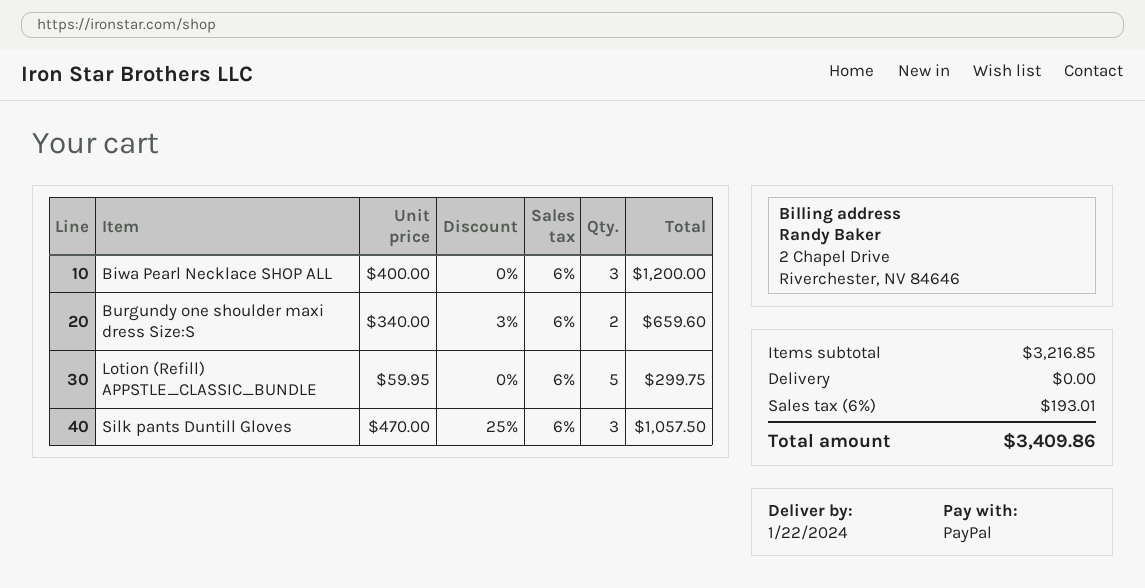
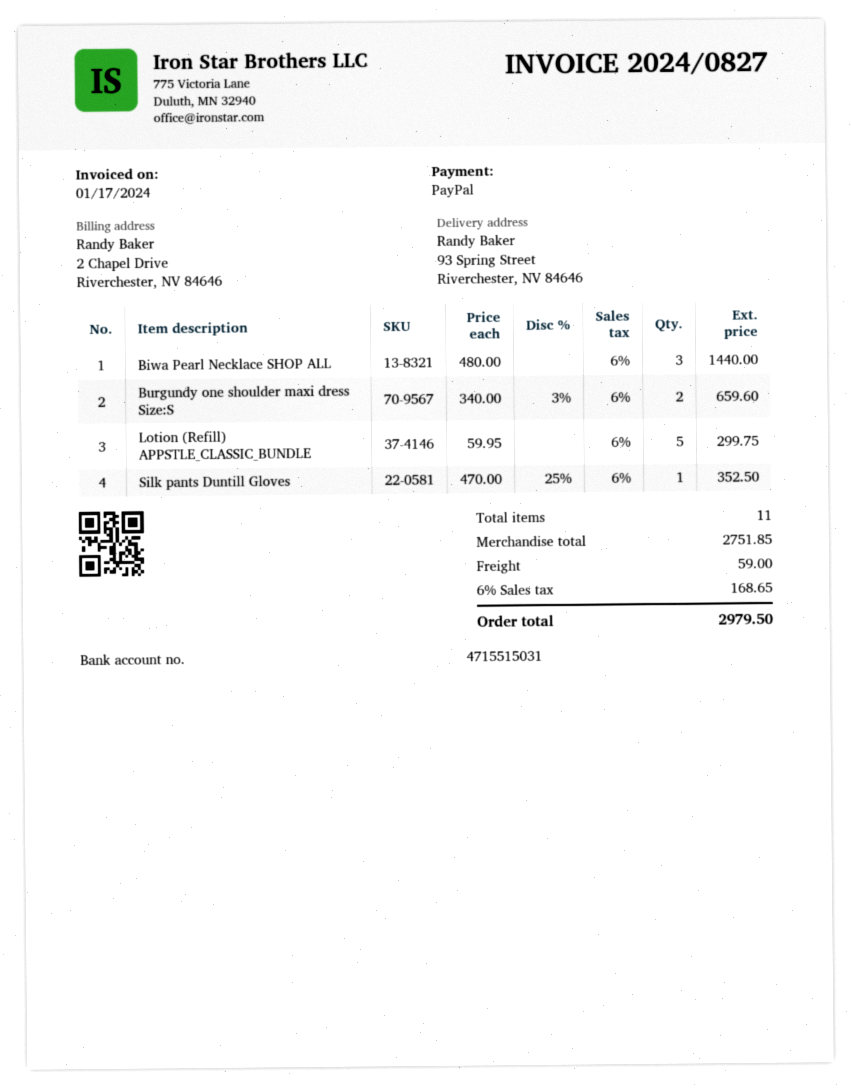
Biwa Pearl Necklace SHOP ALL: 3 x 400.00 = 1200.00 -> 3 x 480.00 = 1440.00
Silk pants Duntill Gloves: 3 x 470.00 - 25% = 1057.50 -> 1 x 470.00 - 25% = 352.50
subtotal: 3216.85 -> 2751.85
shipping: 0.00 -> 59.00
tax: 6% = 193.01 -> 6% = 168.65
total: 3409.86 -> 2979.50

